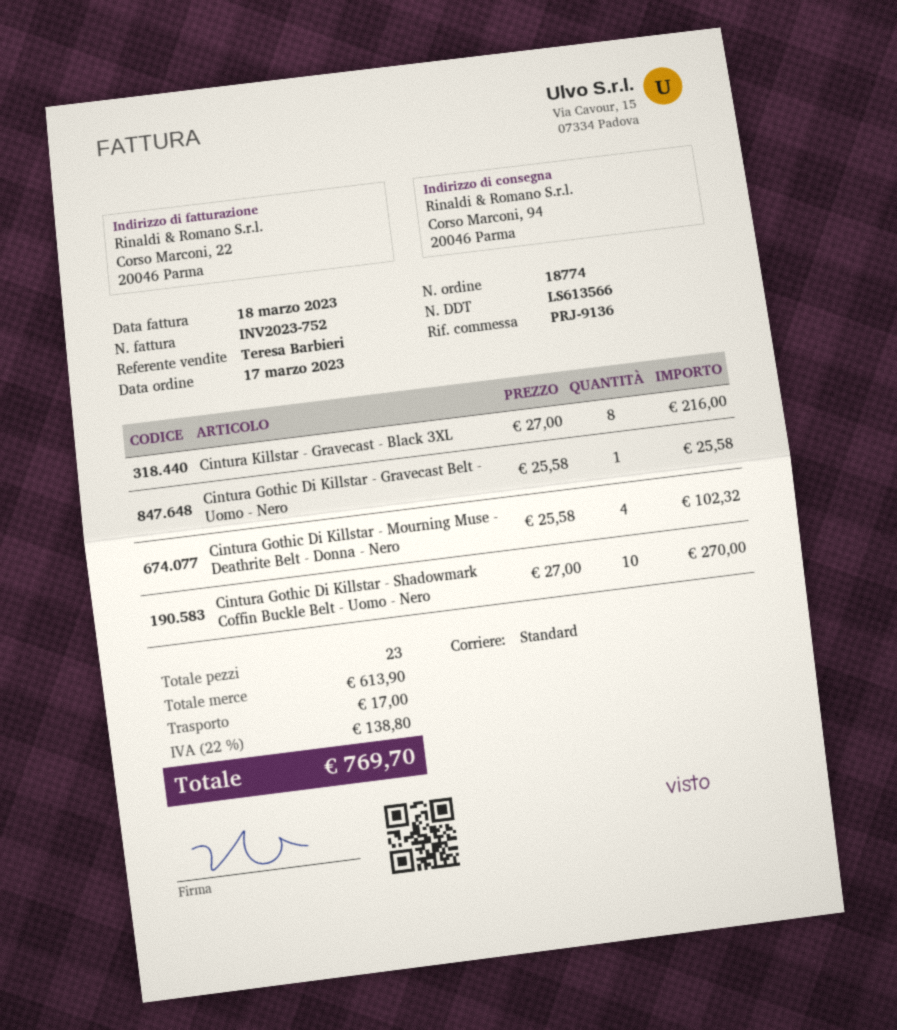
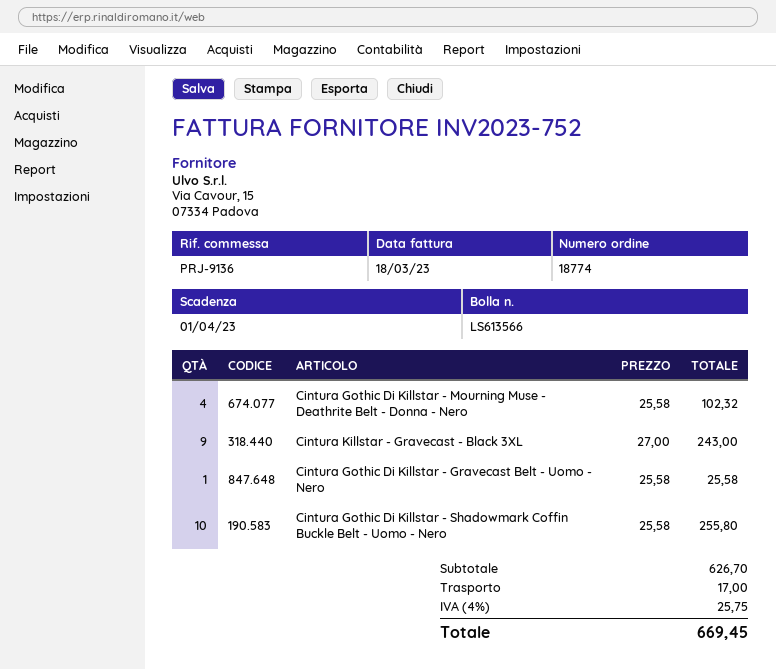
Cintura Killstar - Gravecast - Black 3XL: 8 x 27.00 = 216.00 -> 9 x 27.00 = 243.00
Cintura Gothic Di Killstar - Shadowmark Coffin Buckle Belt - Uomo - Nero: 10 x 27.00 = 270.00 -> 10 x 25.58 = 255.80
subtotal: 613.90 -> 626.70
tax: 22% = 138.80 -> 4% = 25.75
total: 769.70 -> 669.45

